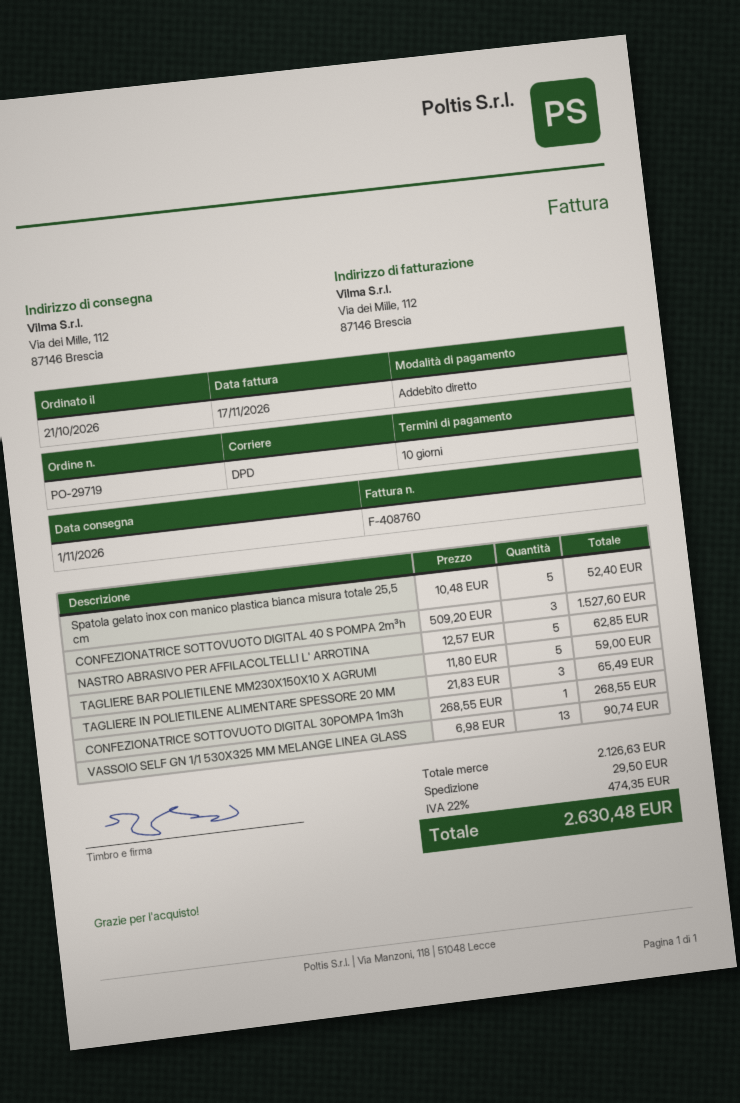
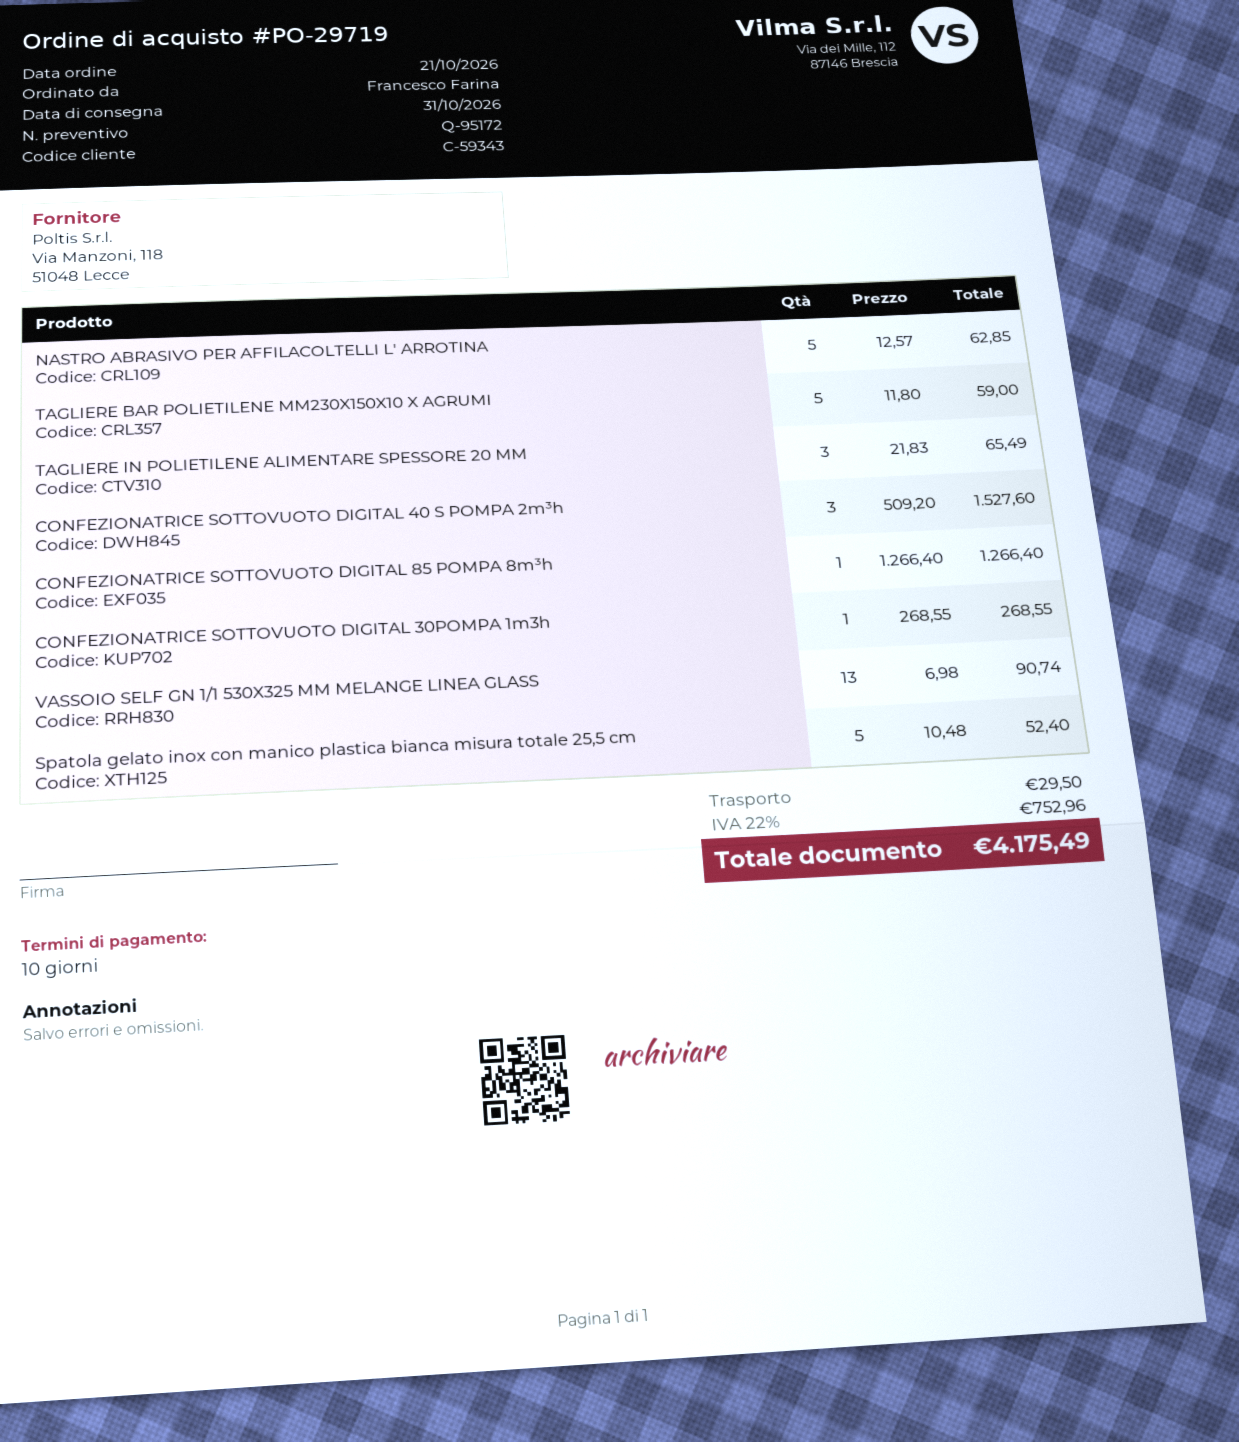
delivery date: 2026-11-01 -> 2026-10-31
CONFEZIONATRICE SOTTOVUOTO DIGITAL 85 POMPA 8m³h: none -> 1 x 1266.40 = 1266.40
tax: 22% = 474.35 -> 22% = 752.96
total: 2630.48 -> 4175.49

